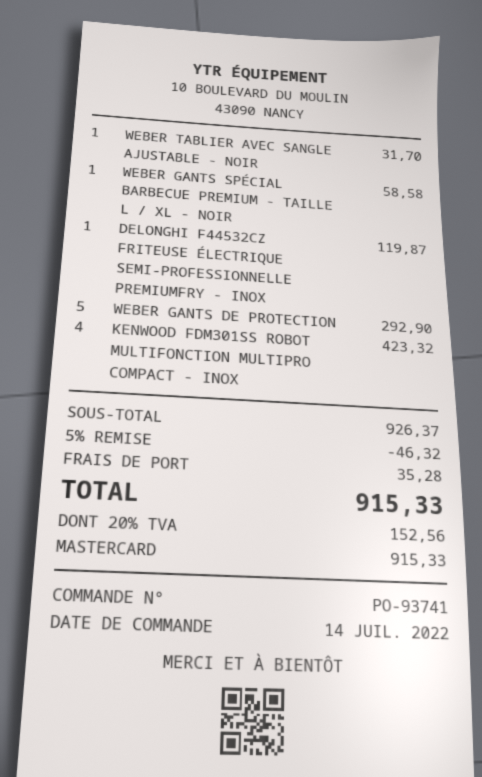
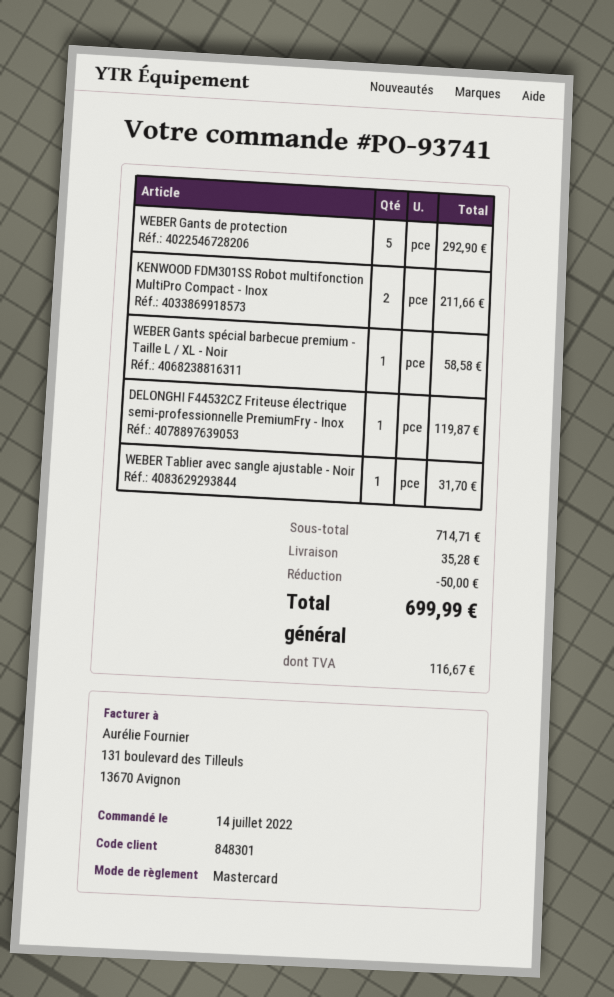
KENWOOD FDM301SS ROBOT MULTIFONCTION MULTIPRO COMPACT - INOX: 4 for 423.32 -> 2 for 211.66
subtotal: 926.37 -> 714.71
discount: 46.32 -> 50.00
tax: 152.56 -> 116.67
total: 915.33 -> 699.99

